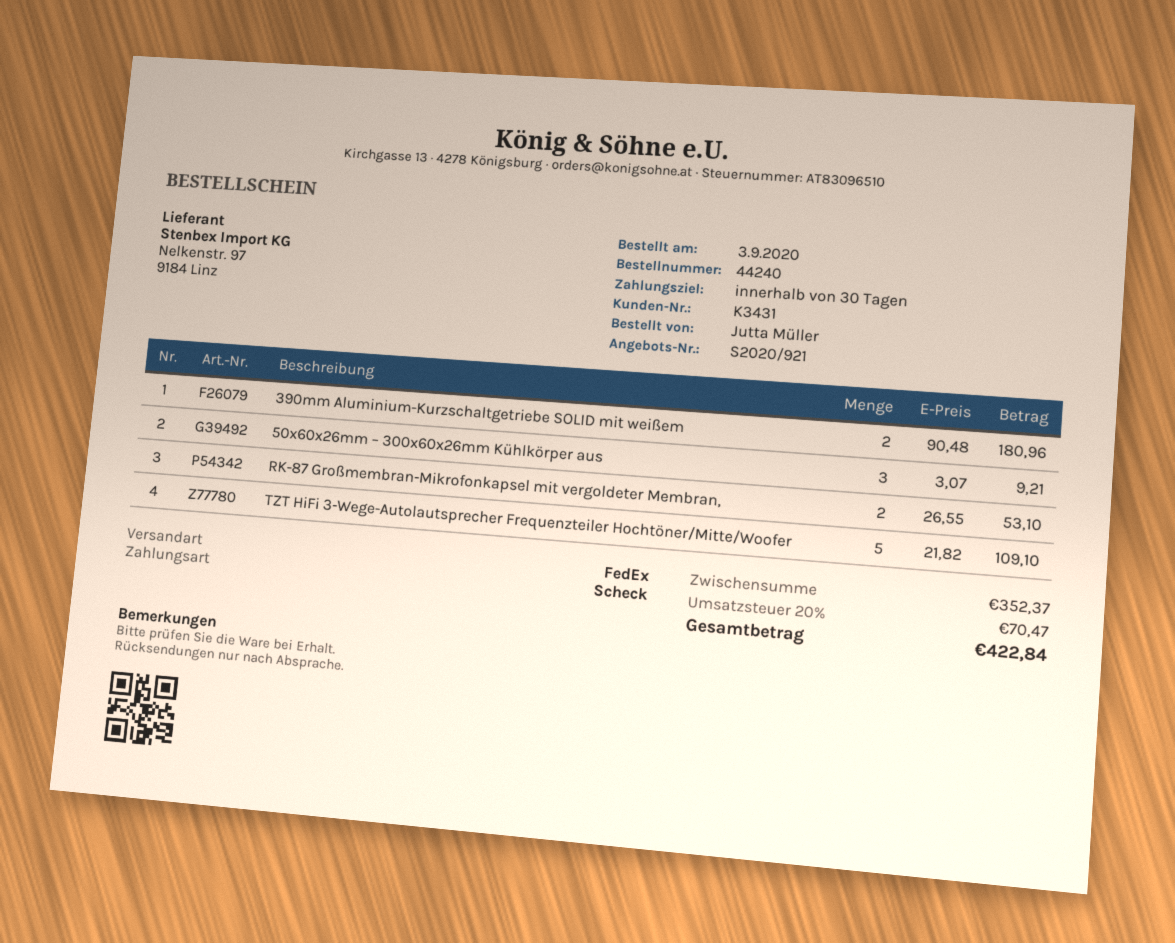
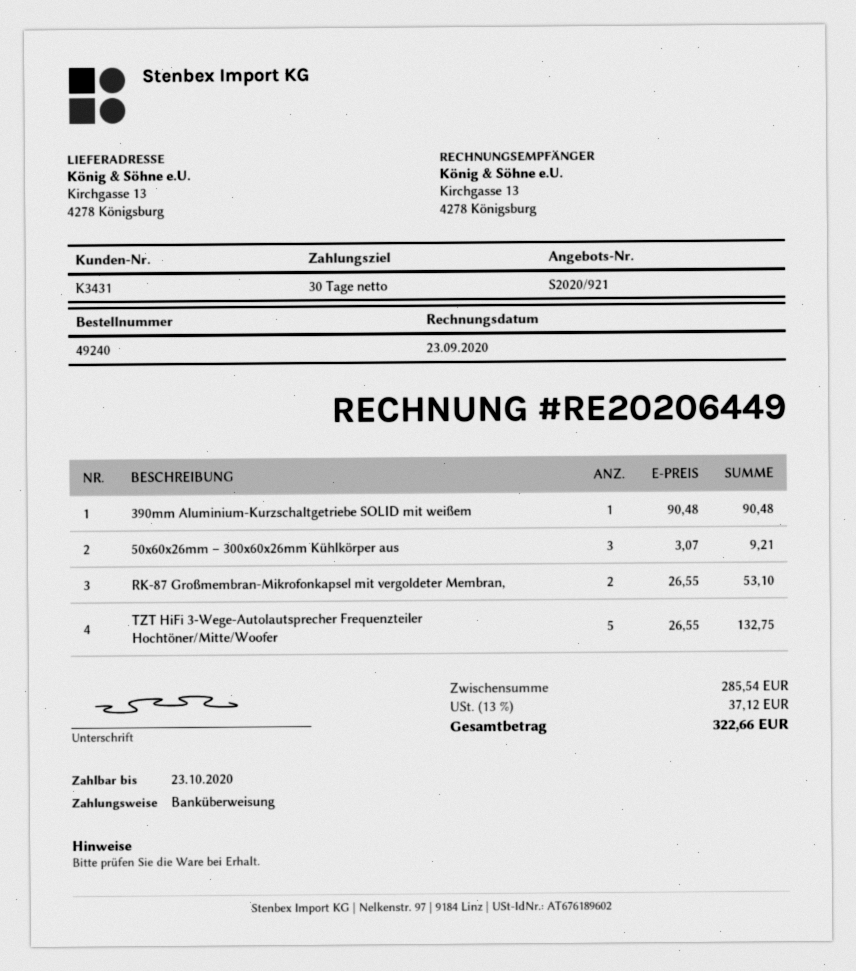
order number: 44240 -> 49240
payment method: cheque -> bank transfer
390mm Aluminium-Kurzschaltgetriebe SOLID mit weißem: 2 x 90.48 = 180.96 -> 1 x 90.48 = 90.48
TZT HiFi 3-Wege-Autolautsprecher Frequenzteiler Hochtöner/Mitte/Woofer: 5 x 21.82 = 109.10 -> 5 x 26.55 = 132.75
subtotal: 352.37 -> 285.54
tax: 20% = 70.47 -> 13% = 37.12
total: 422.84 -> 322.66

